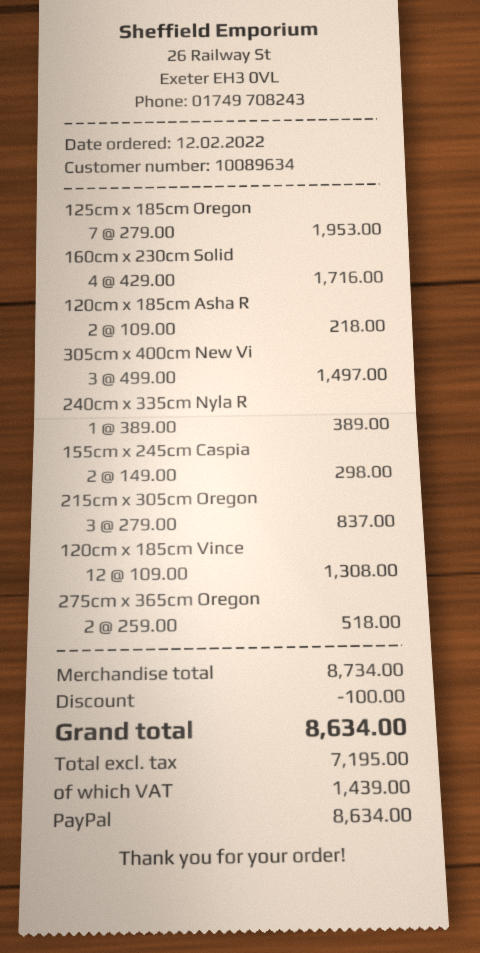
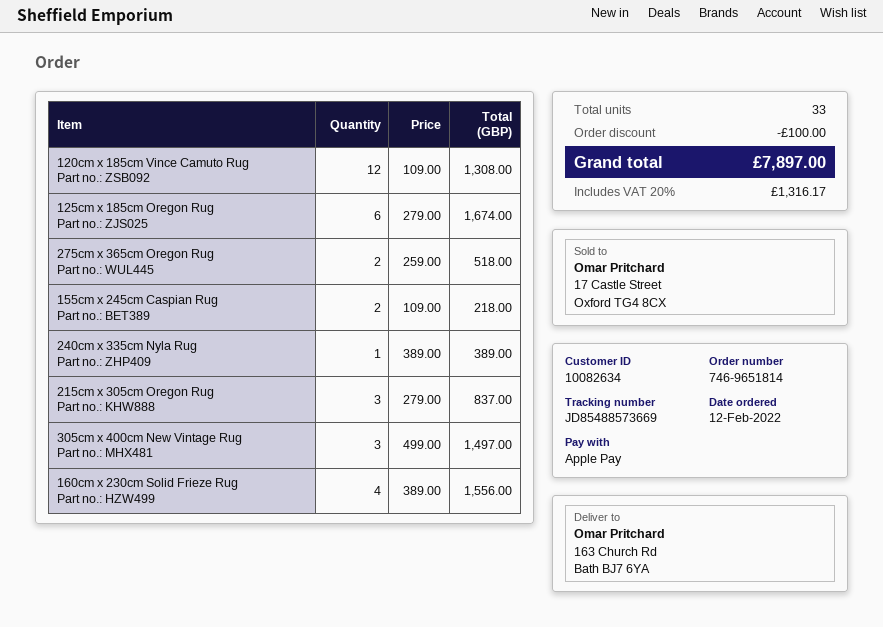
customer number: 10089634 -> 10082634
payment method: PayPal -> Apple Pay
125cm x 185cm Oregon: 7 x 279.00 = 1953.00 -> 6 x 279.00 = 1674.00
160cm x 230cm Solid: 4 x 429.00 = 1716.00 -> 4 x 389.00 = 1556.00
120cm x 185cm Asha R: 2 x 109.00 = 218.00 -> none
155cm x 245cm Caspia: 2 x 149.00 = 298.00 -> 2 x 109.00 = 218.00
tax: 1439.00 -> 1316.17
total: 8634.00 -> 7897.00

